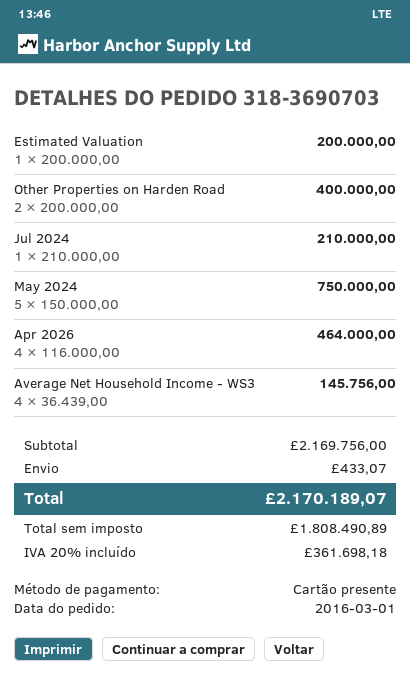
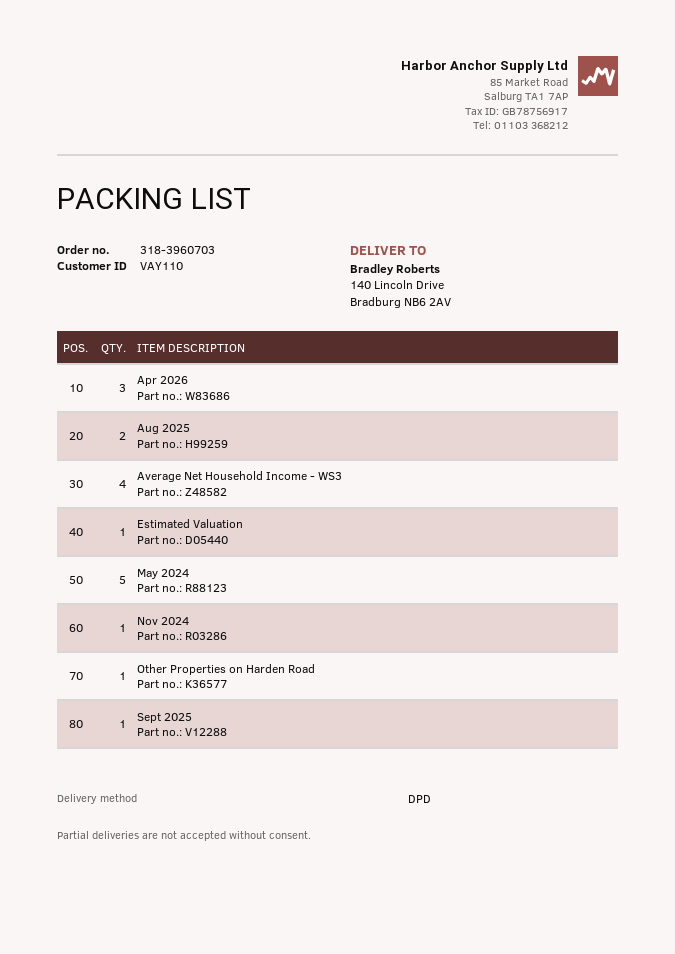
order number: 318-3690703 -> 318-3960703
Other Properties on Harden Road: 2 -> 1
Jul 2024: 1 -> none
Apr 2026: 4 -> 3
Aug 2025: none -> 2
Nov 2024: none -> 1
Sept 2025: none -> 1

